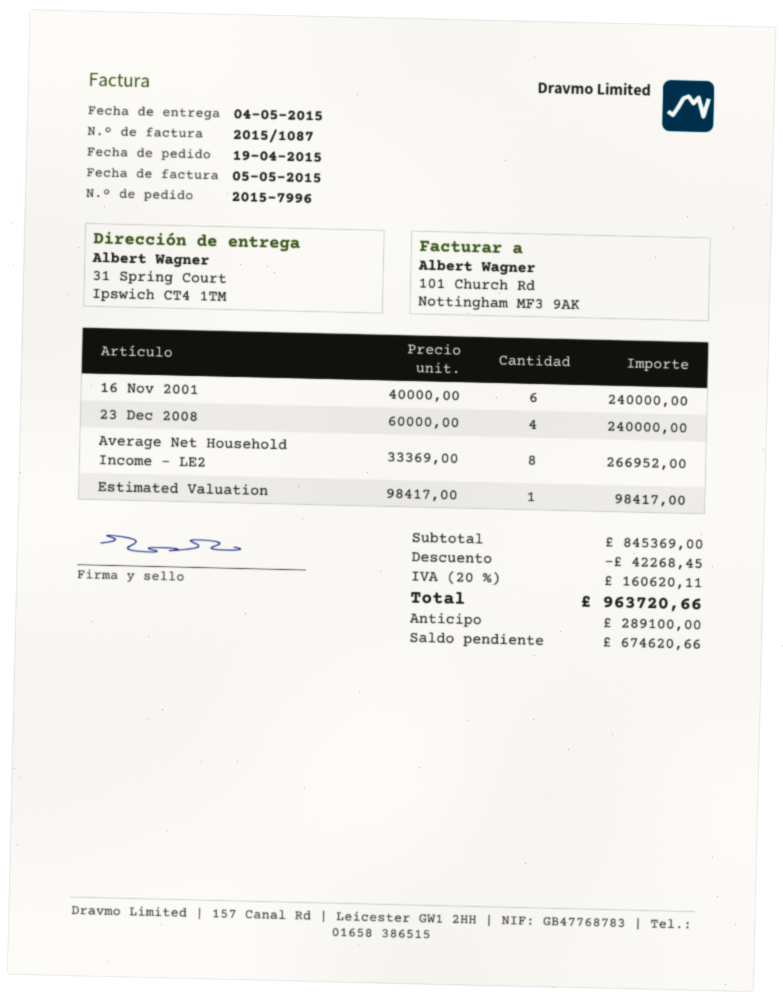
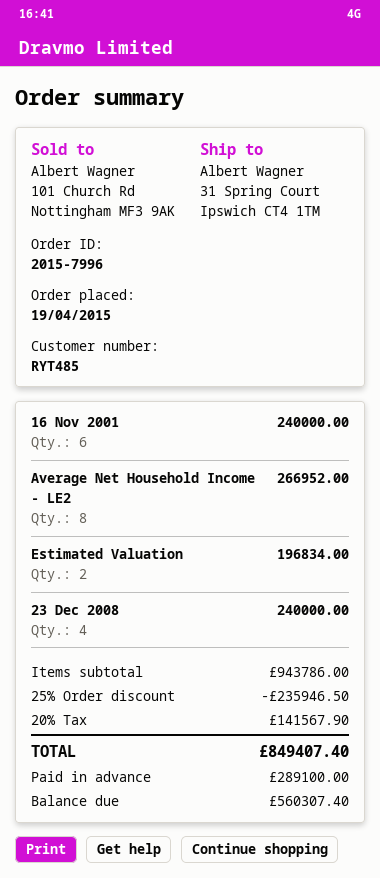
Estimated Valuation: 1 for 98417.00 -> 2 for 196834.00
subtotal: 845369.00 -> 943786.00
discount: 42268.45 -> 235946.50
tax: 20% = 160620.11 -> 20% = 141567.90
total: 963720.66 -> 849407.40
balance: 674620.66 -> 560307.40

